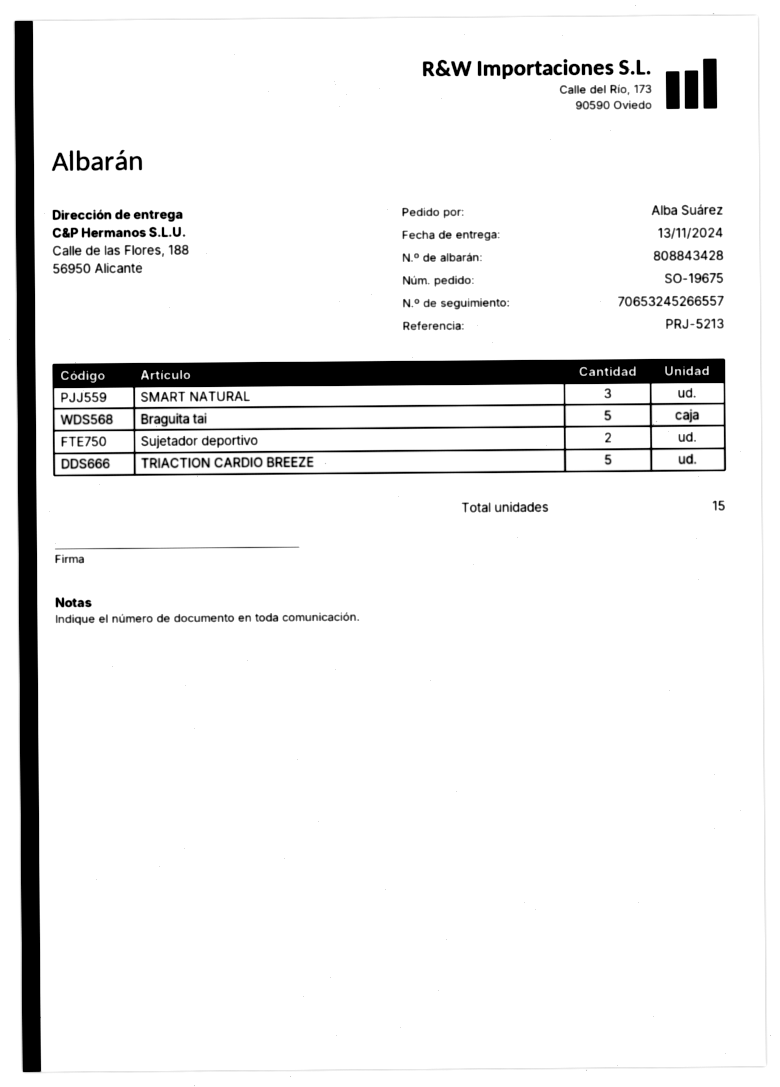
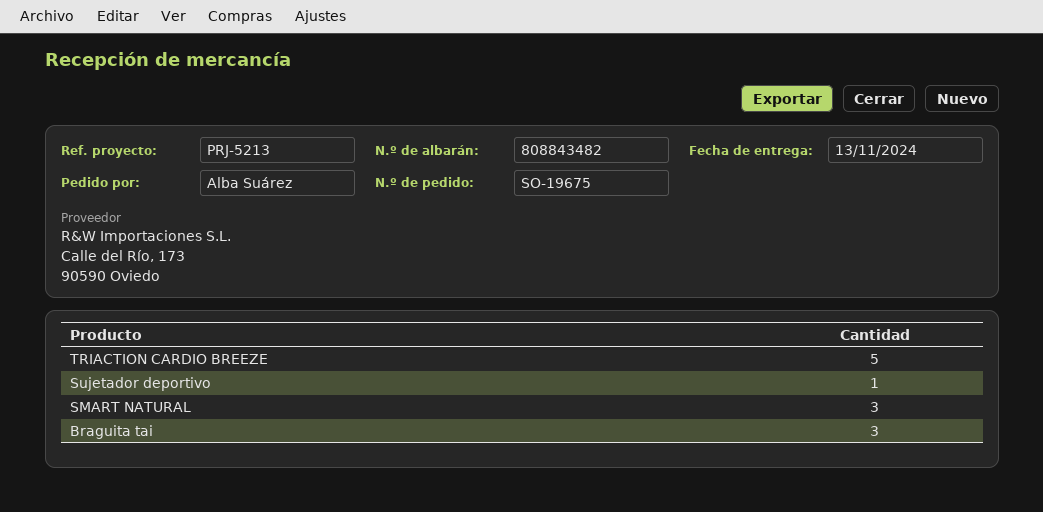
delivery note number: 808843428 -> 808843482
Braguita tai: 5 -> 3
Sujetador deportivo: 2 -> 1

